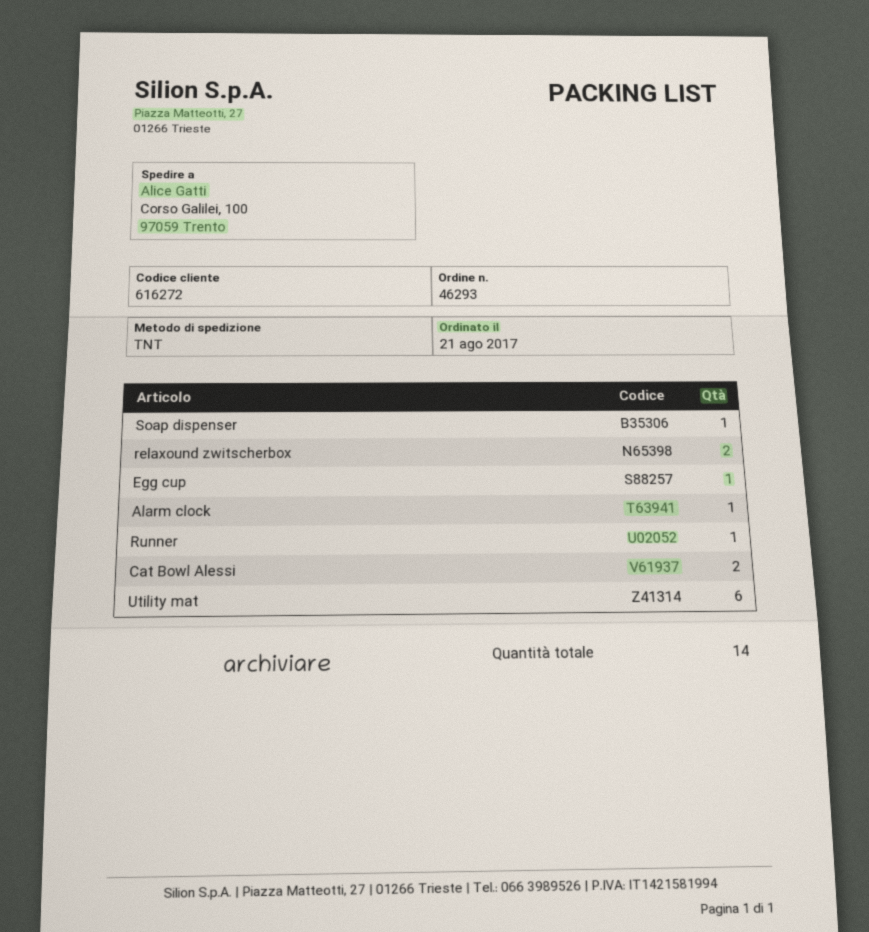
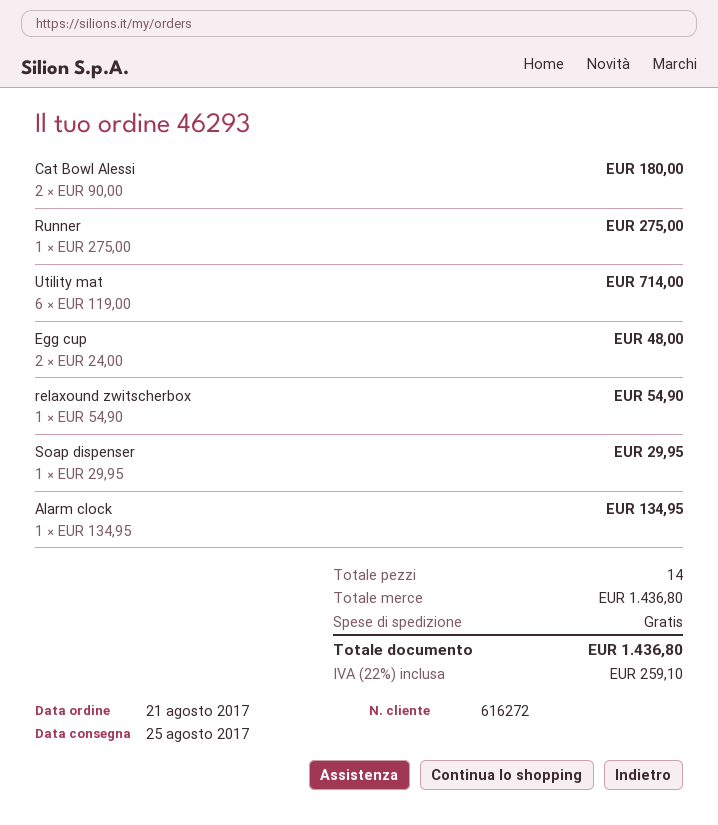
relaxound zwitscherbox: 2 -> 1
Egg cup: 1 -> 2

